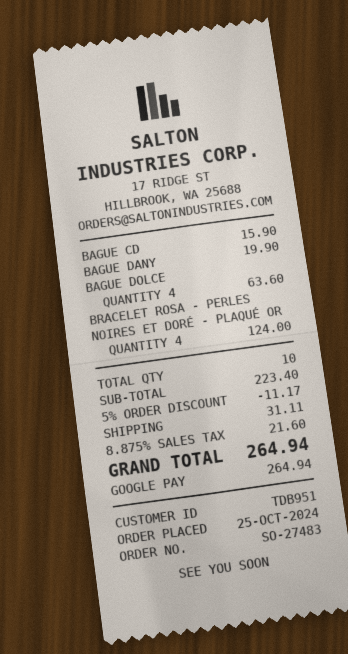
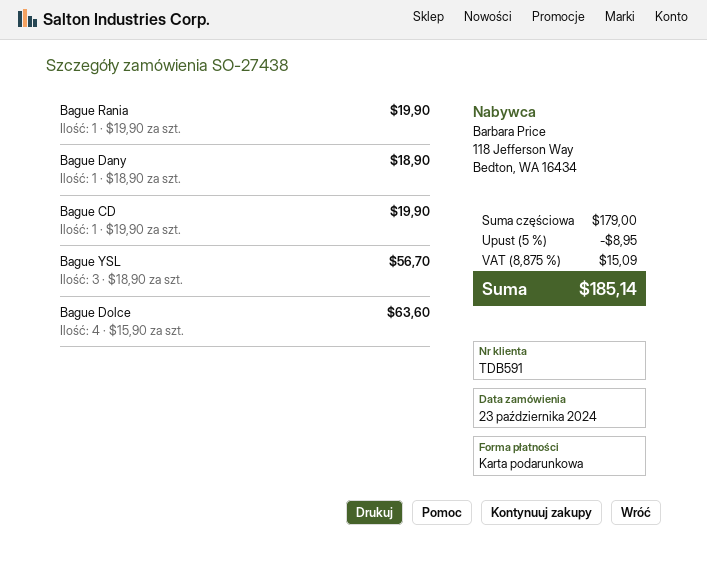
order number: SO-27483 -> SO-27438
order date: 2024-10-25 -> 2024-10-23
customer number: TDB951 -> TDB591
payment method: Google Pay -> gift card
BAGUE CD: 1 for 15.90 -> 1 for 19.90
BAGUE DANY: 1 for 19.90 -> 1 for 18.90
BRACELET ROSA - PERLES NOIRES ET DORÉ - PLAQUÉ OR: 4 for 124.00 -> none
Bague Rania: none -> 1 for 19.90
Bague YSL: none -> 3 for 56.70
subtotal: 223.40 -> 179.00
discount: 5% = 11.17 -> 5% = 8.95
shipping: 31.11 -> none
tax: 8.875% = 21.60 -> 8.875% = 15.09
total: 264.94 -> 185.14

